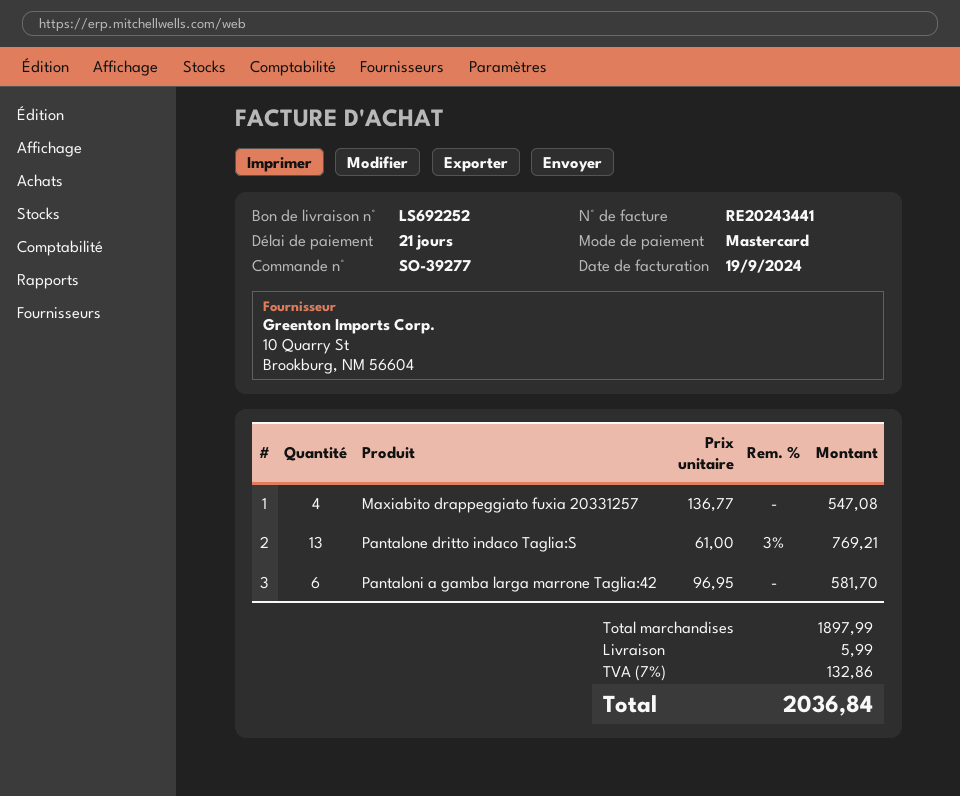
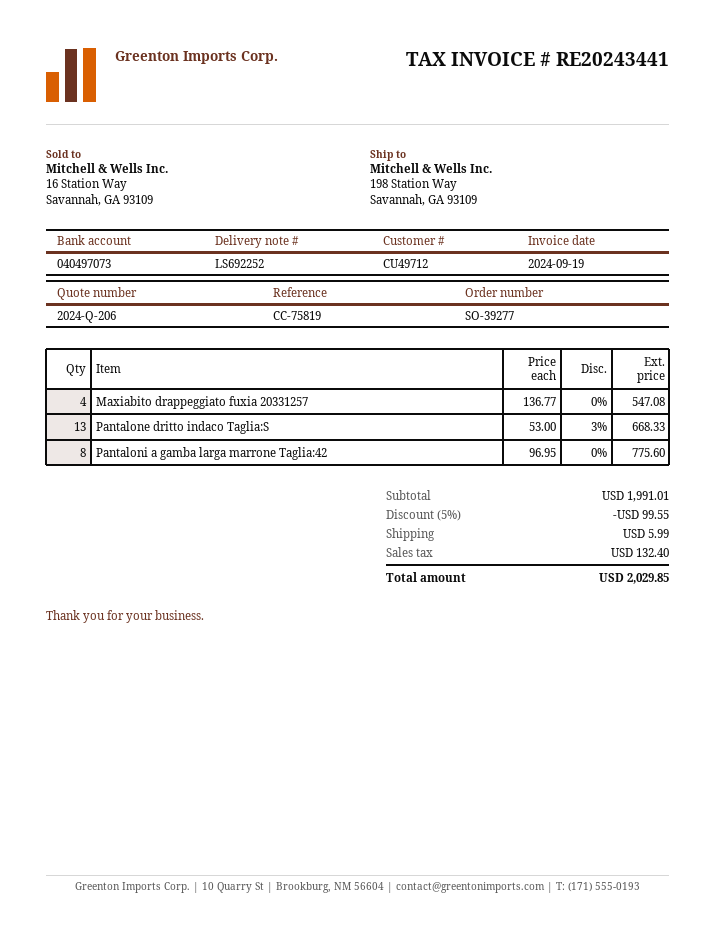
Pantalone dritto indaco Taglia:S: 13 x 61.00 - 3% = 769.21 -> 13 x 53.00 - 3% = 668.33
Pantaloni a gamba larga marrone Taglia:42: 6 x 96.95 = 581.70 -> 8 x 96.95 = 775.60
subtotal: 1897.99 -> 1991.01
discount: none -> 5% = 99.55
tax: 132.86 -> 132.40
total: 2036.84 -> 2029.85

